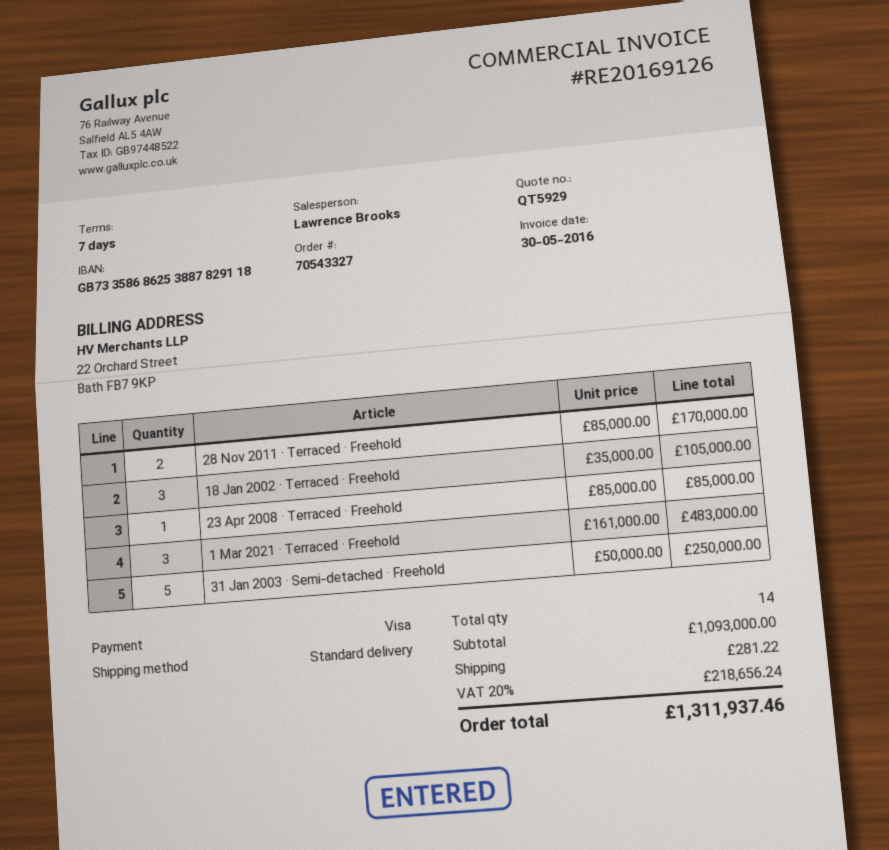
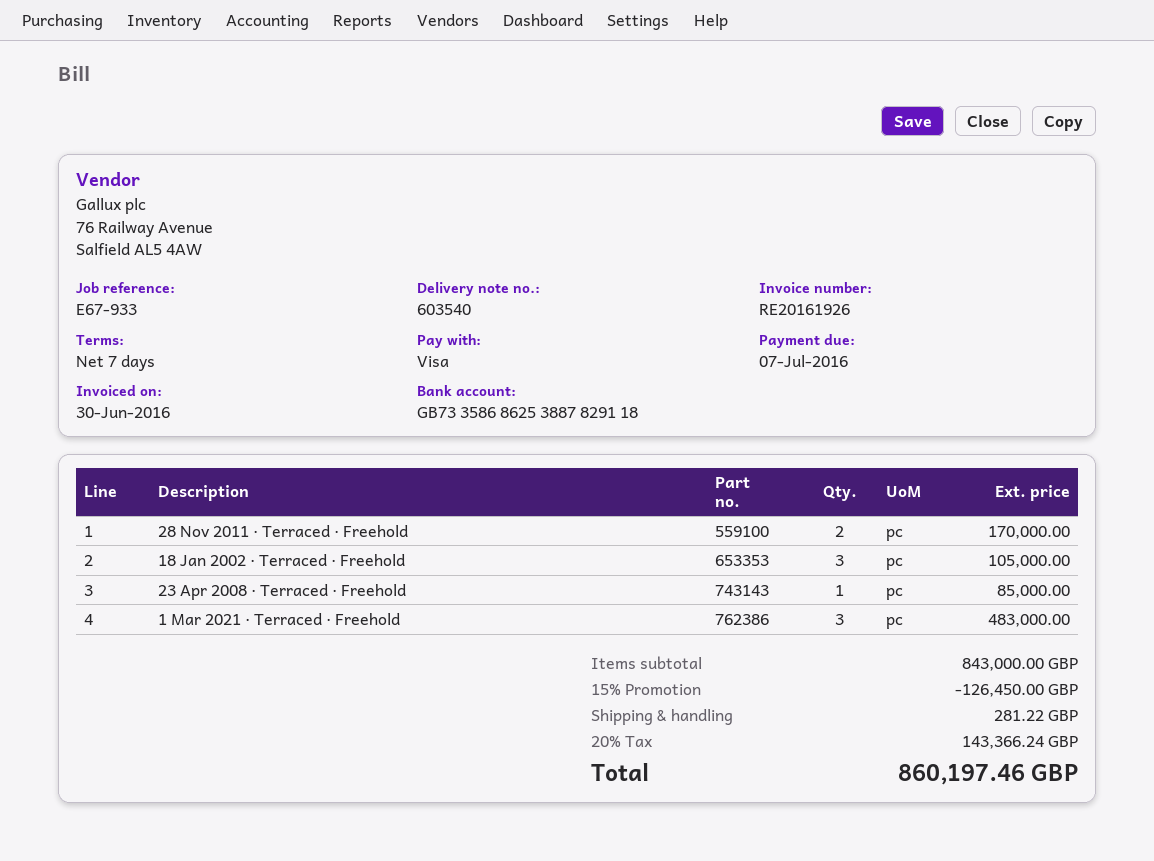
invoice number: RE20169126 -> RE20161926
invoice date: 2016-05-30 -> 2016-06-30
31 Jan 2003 · Semi-detached · Freehold: 5 for 250000.00 -> none
subtotal: 1093000.00 -> 843000.00
discount: none -> 15% = 126450.00
tax: 20% = 218656.24 -> 20% = 143366.24
total: 1311937.46 -> 860197.46

